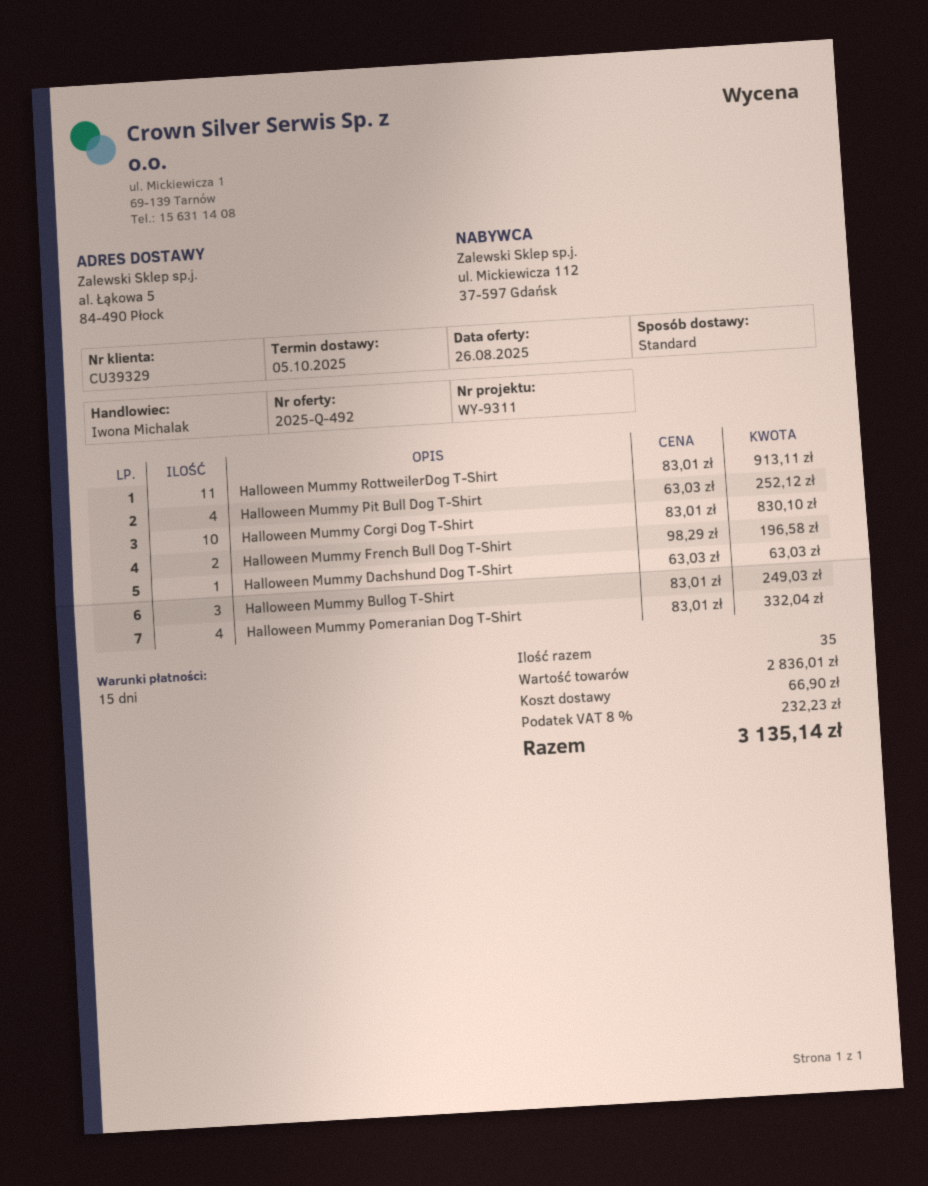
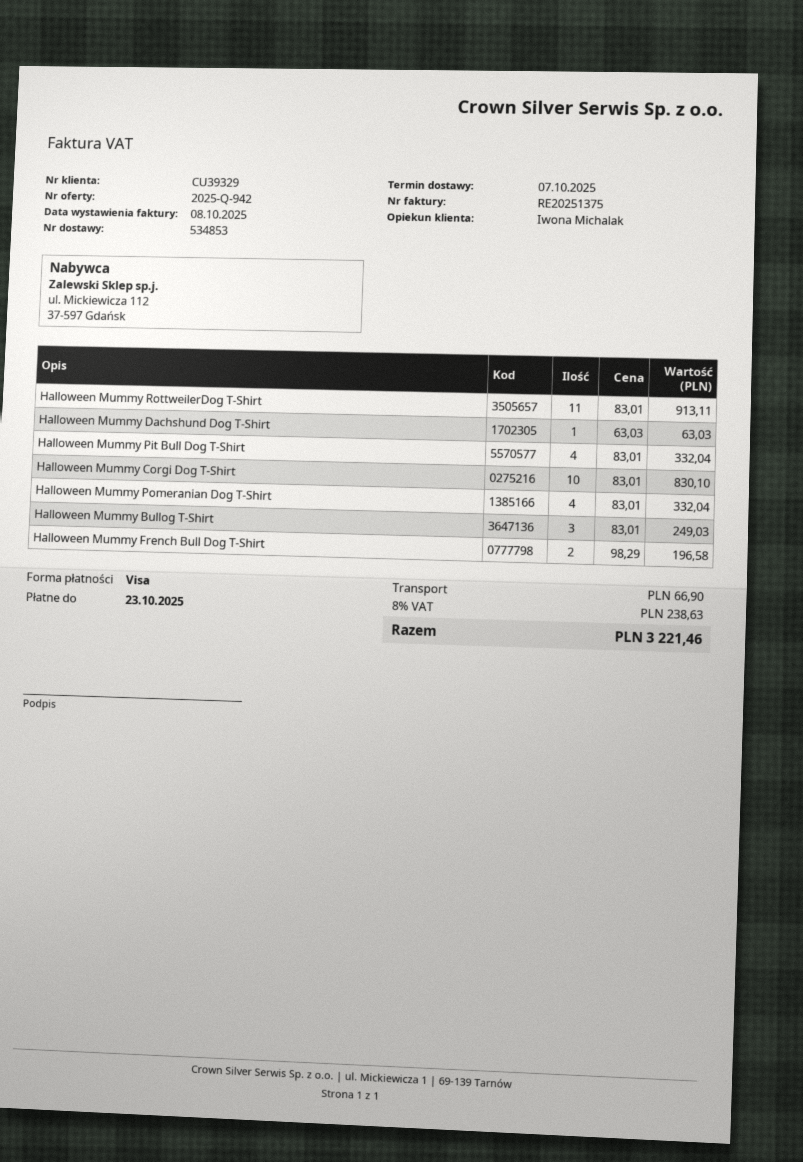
quote number: 2025-Q-492 -> 2025-Q-942
delivery date: 2025-10-05 -> 2025-10-07
Halloween Mummy Pit Bull Dog T-Shirt: 4 x 63.03 = 252.12 -> 4 x 83.01 = 332.04
tax: 8% = 232.23 -> 8% = 238.63
total: 3135.14 -> 3221.46

